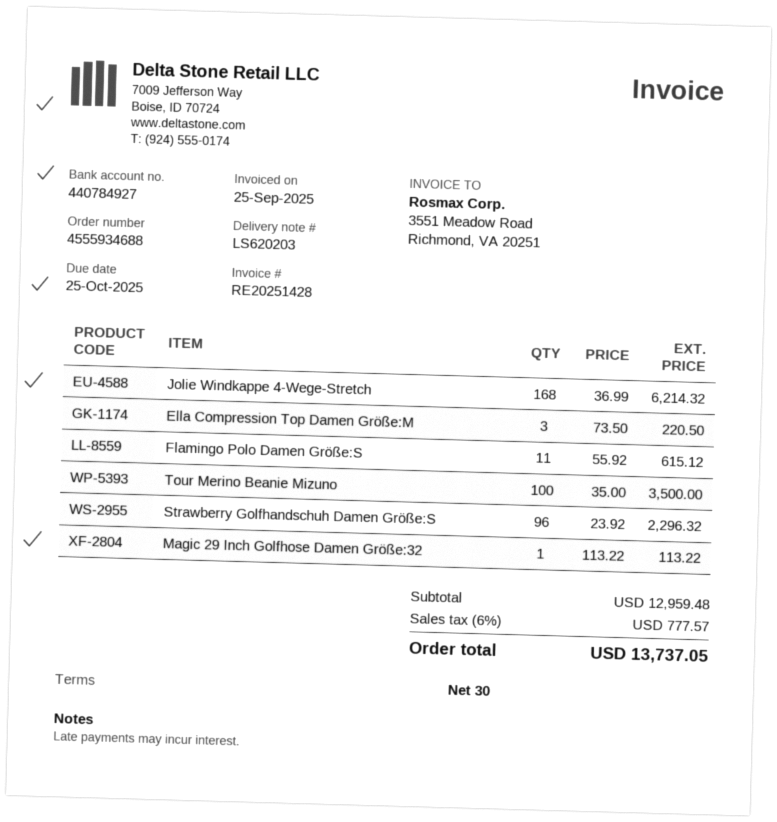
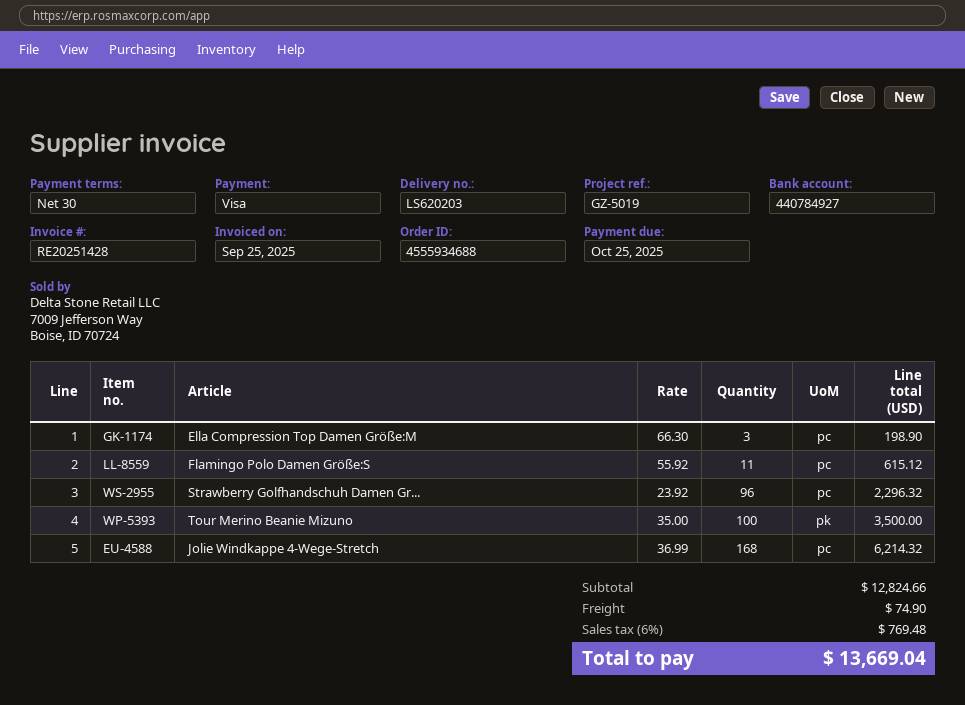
Ella Compression Top Damen Größe:M: 3 x 73.50 = 220.50 -> 3 x 66.30 = 198.90
Magic 29 Inch Golfhose Damen Größe:32: 1 x 113.22 = 113.22 -> none
subtotal: 12959.48 -> 12824.66
shipping: none -> 74.90
tax: 6% = 777.57 -> 6% = 769.48
total: 13737.05 -> 13669.04

